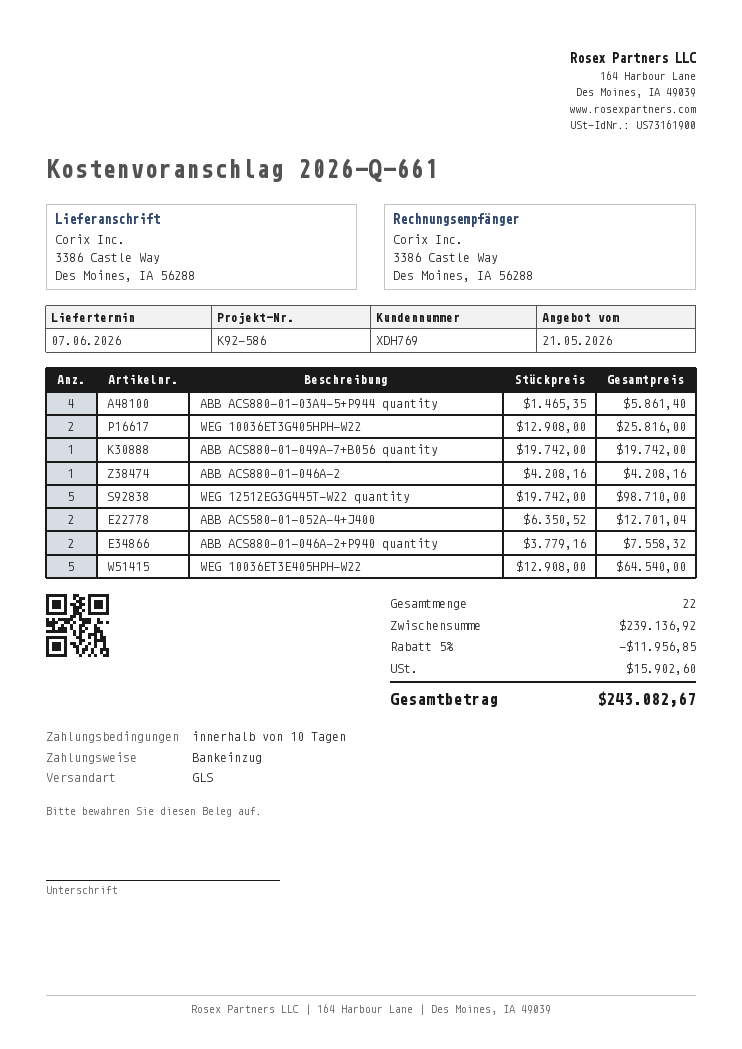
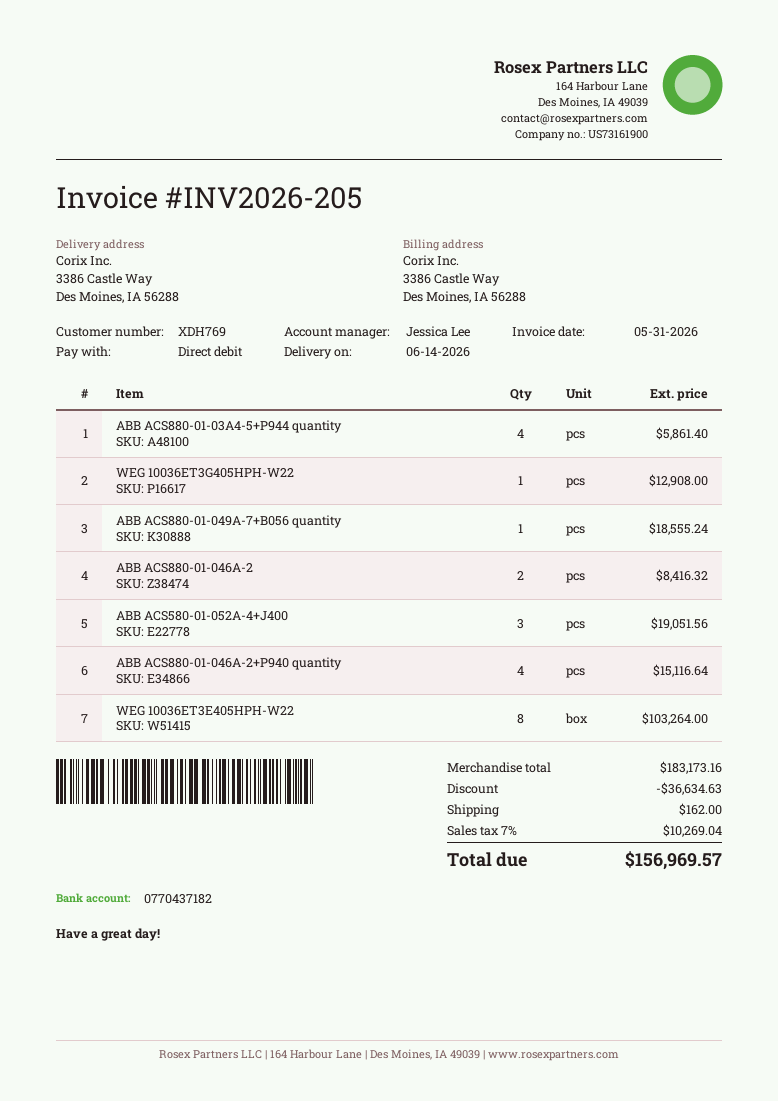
delivery date: 2026-06-07 -> 2026-06-14
WEG 10036ET3G405HPH-W22: 2 for 25816.00 -> 1 for 12908.00
ABB ACS880-01-049A-7+B056 quantity: 1 for 19742.00 -> 1 for 18555.24
ABB ACS880-01-046A-2: 1 for 4208.16 -> 2 for 8416.32
WEG 12512EG3G445T-W22 quantity: 5 for 98710.00 -> none
ABB ACS580-01-052A-4+J400: 2 for 12701.04 -> 3 for 19051.56
ABB ACS880-01-046A-2+P940 quantity: 2 for 7558.32 -> 4 for 15116.64
WEG 10036ET3E405HPH-W22: 5 for 64540.00 -> 8 for 103264.00
subtotal: 239136.92 -> 183173.16
discount: 11956.85 -> 36634.63
shipping: none -> 162.00
tax: 15902.60 -> 10269.04
total: 243082.67 -> 156969.57

